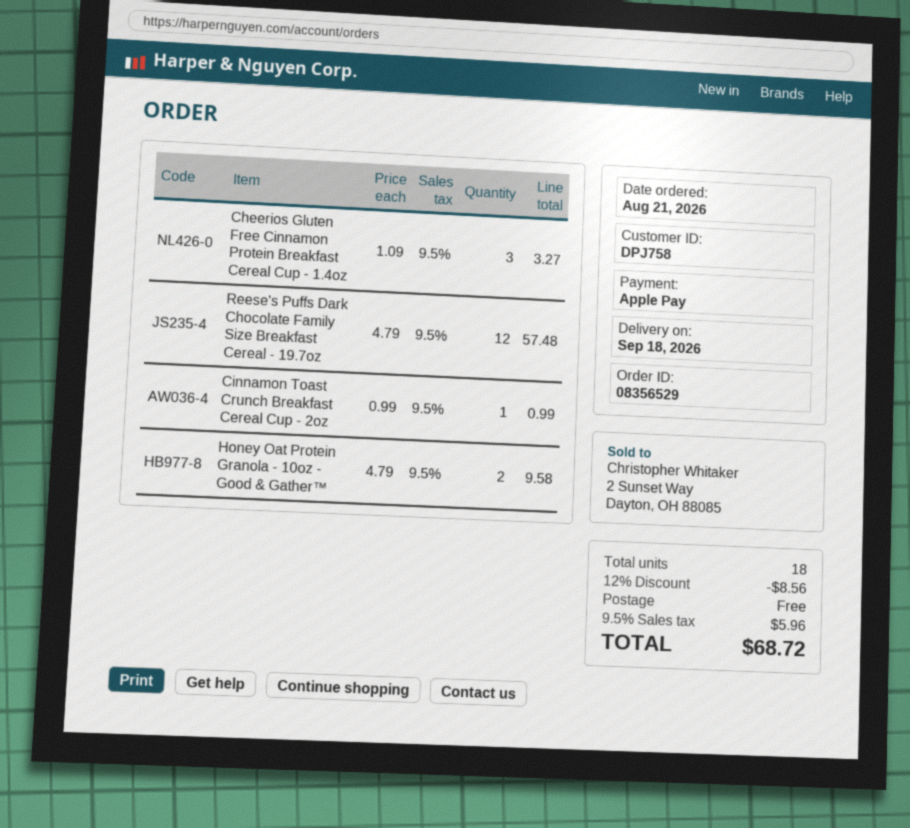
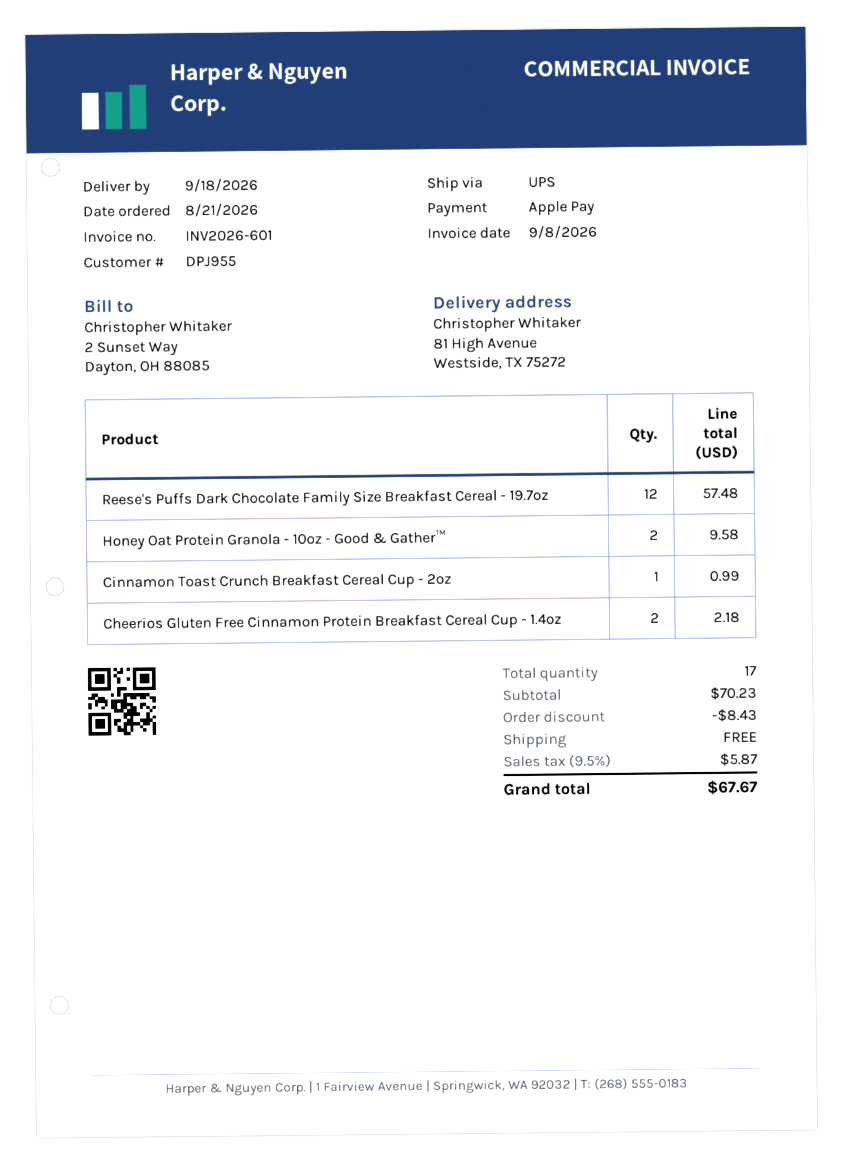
customer number: DPJ758 -> DPJ955
Cheerios Gluten Free Cinnamon Protein Breakfast Cereal Cup - 1.4oz: 3 for 3.27 -> 2 for 2.18
total quantity: 18 -> 17
discount: 8.56 -> 8.43
tax: 9.5% = 5.96 -> 9.5% = 5.87
total: 68.72 -> 67.67

